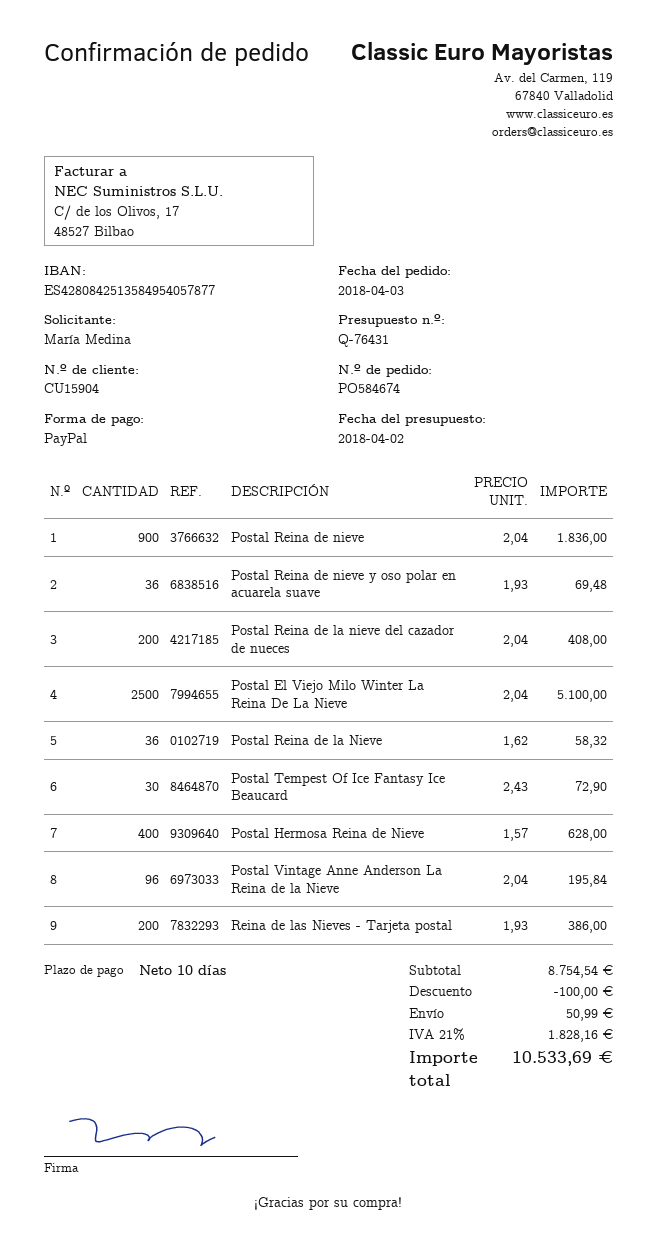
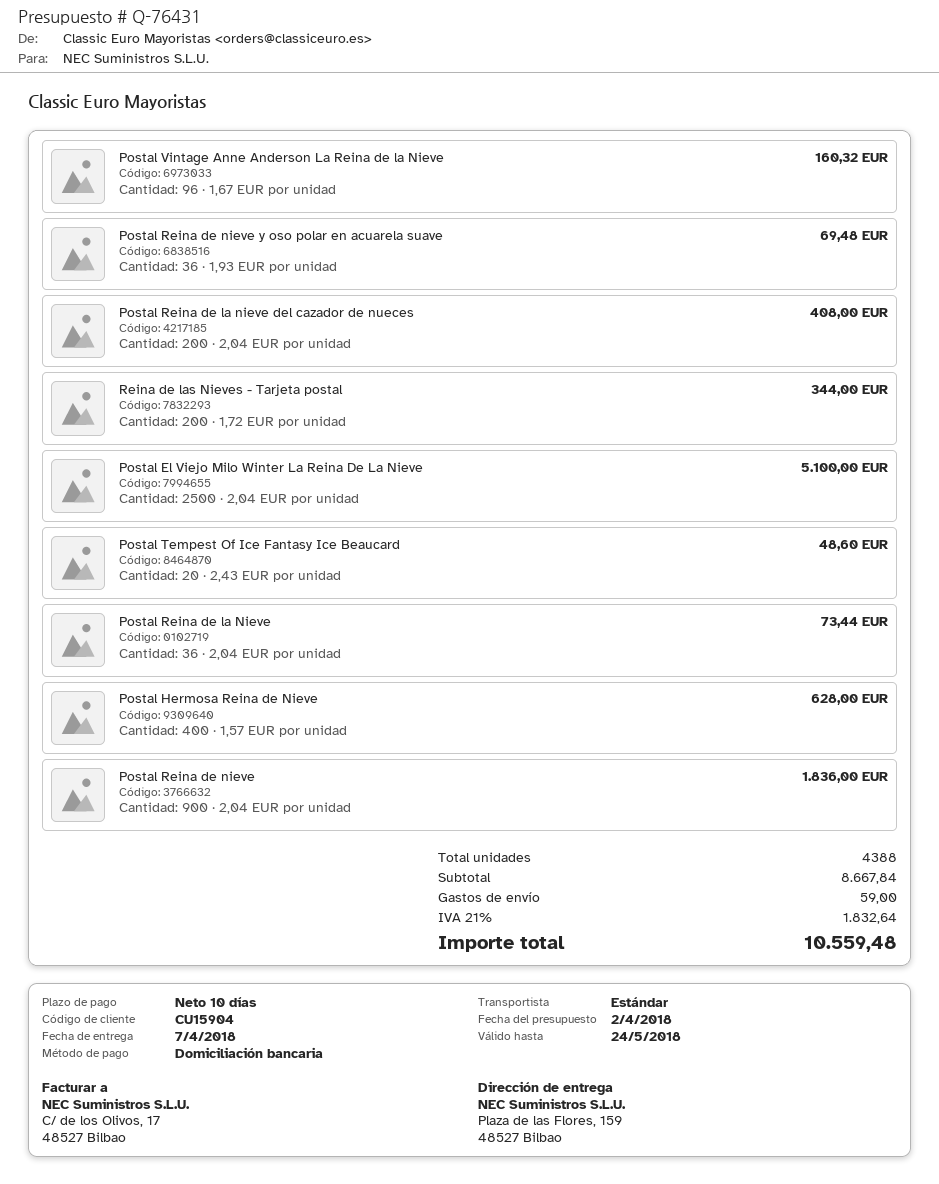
payment method: PayPal -> direct debit
Postal Reina de la Nieve: 36 x 1.62 = 58.32 -> 36 x 2.04 = 73.44
Postal Tempest Of Ice Fantasy Ice Beaucard: 30 x 2.43 = 72.90 -> 20 x 2.43 = 48.60
Postal Vintage Anne Anderson La Reina de la Nieve: 96 x 2.04 = 195.84 -> 96 x 1.67 = 160.32
Reina de las Nieves - Tarjeta postal: 200 x 1.93 = 386.00 -> 200 x 1.72 = 344.00
subtotal: 8754.54 -> 8667.84
discount: 100.00 -> none
shipping: 50.99 -> 59.00
tax: 21% = 1828.16 -> 21% = 1832.64
total: 10533.69 -> 10559.48

